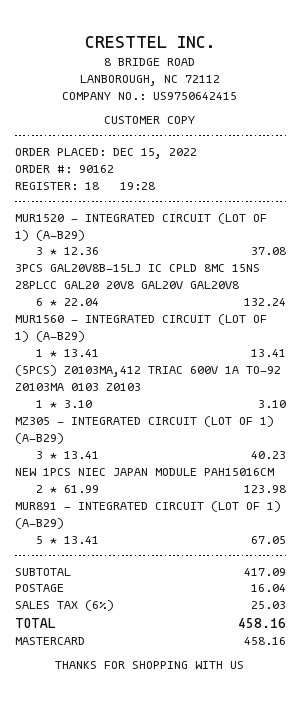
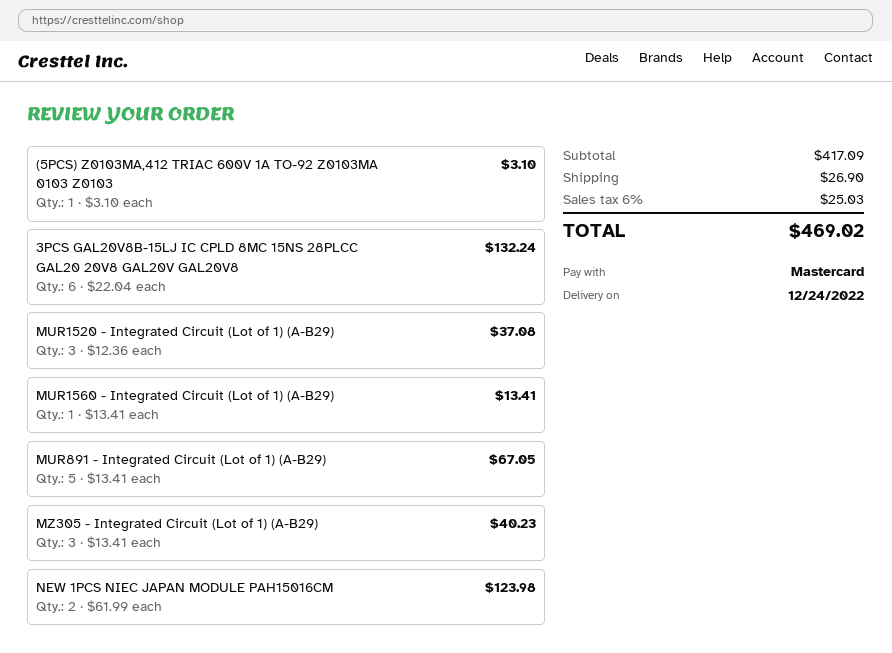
shipping: 16.04 -> 26.90
total: 458.16 -> 469.02

